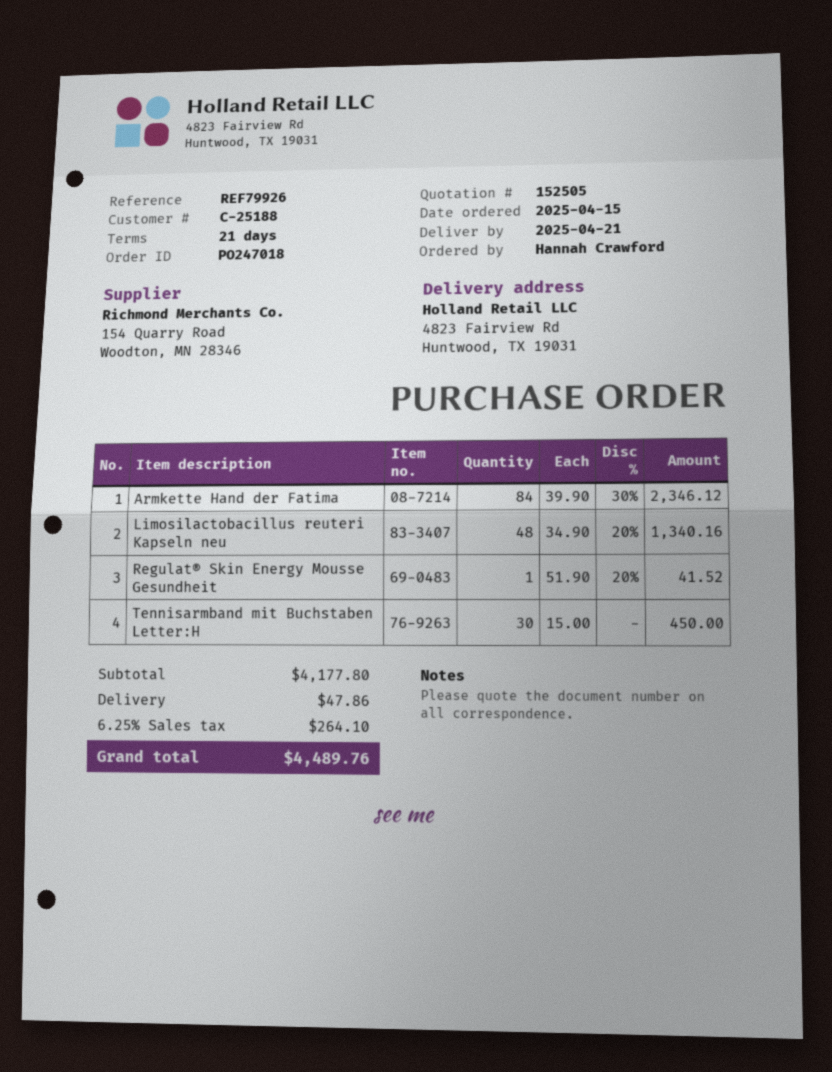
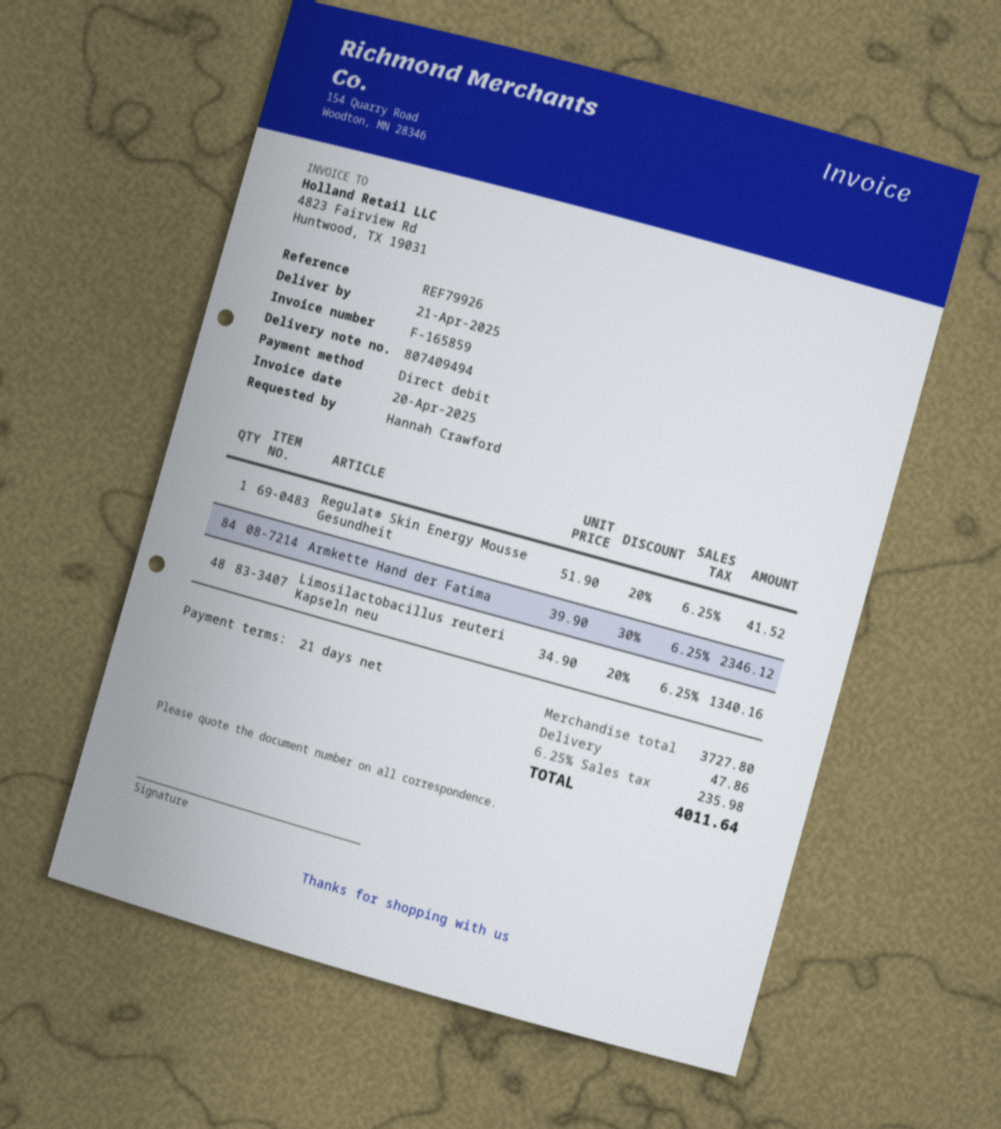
Tennisarmband mit Buchstaben Letter:H: 30 x 15.00 = 450.00 -> none
subtotal: 4177.80 -> 3727.80
tax: 6.25% = 264.10 -> 6.25% = 235.98
total: 4489.76 -> 4011.64

